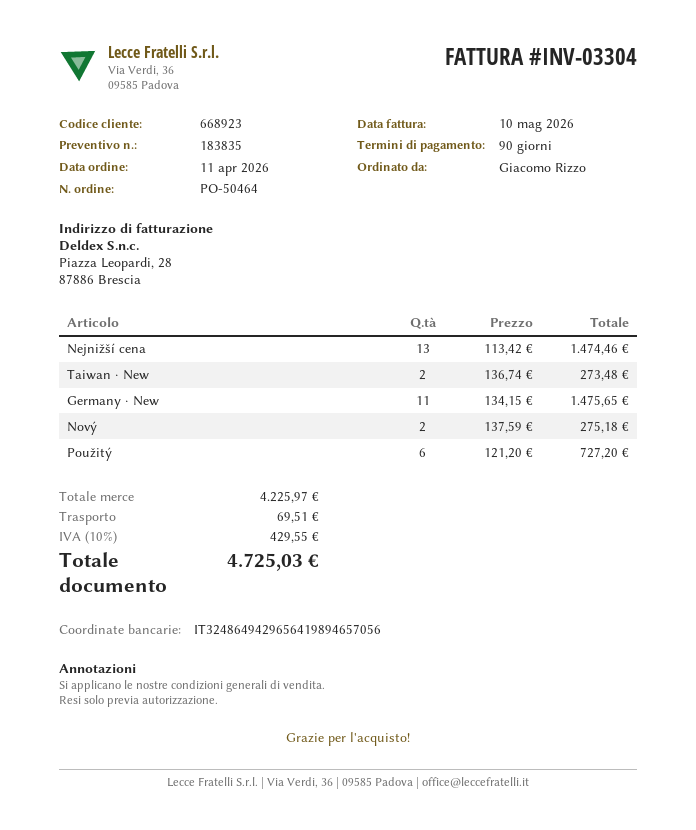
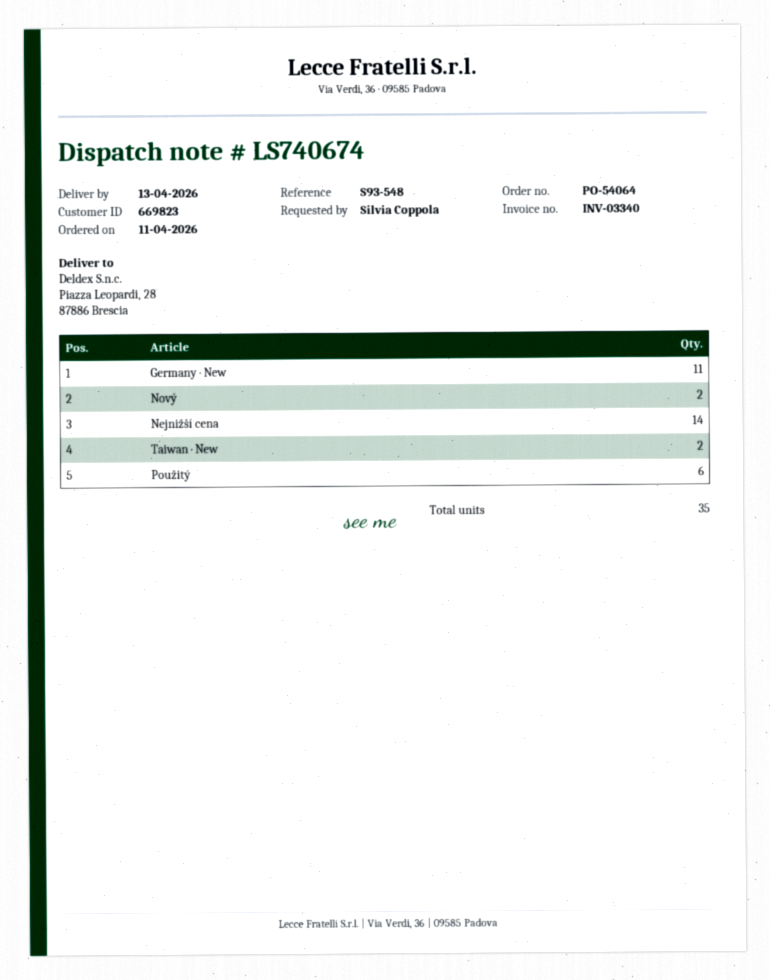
order number: PO-50464 -> PO-54064
invoice number: INV-03304 -> INV-03340
customer number: 668923 -> 669823
ordered by: Giacomo Rizzo -> Silvia Coppola
Nejnižší cena: 13 -> 14

